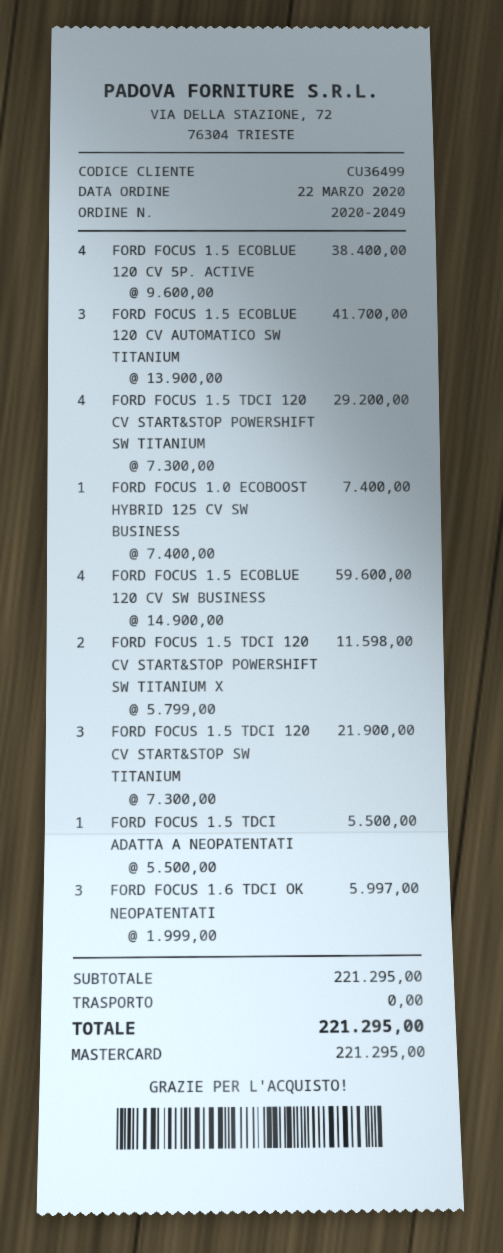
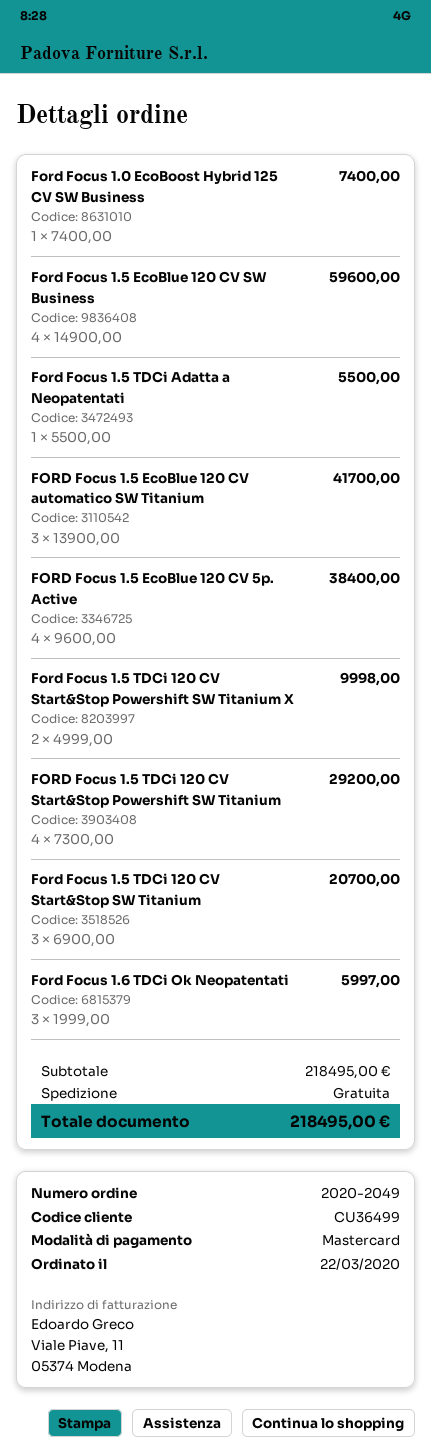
FORD FOCUS 1.5 TDCI 120 CV START&STOP POWERSHIFT SW TITANIUM X: 2 x 5799.00 = 11598.00 -> 2 x 4999.00 = 9998.00
FORD FOCUS 1.5 TDCI 120 CV START&STOP SW TITANIUM: 3 x 7300.00 = 21900.00 -> 3 x 6900.00 = 20700.00
subtotal: 221295.00 -> 218495.00
total: 221295.00 -> 218495.00

